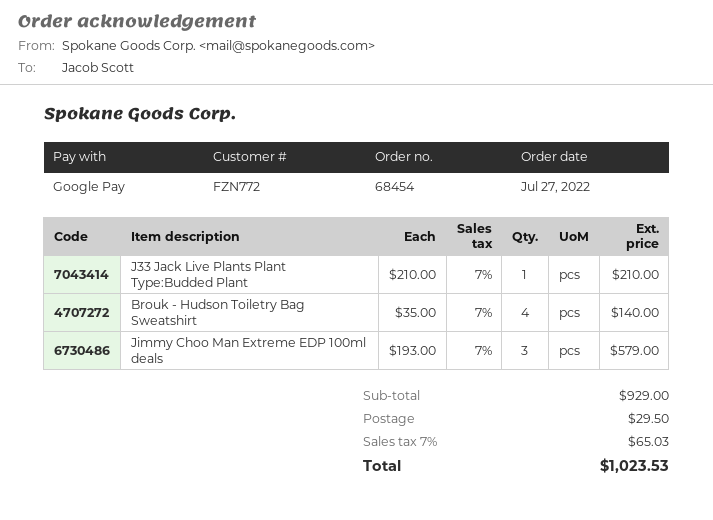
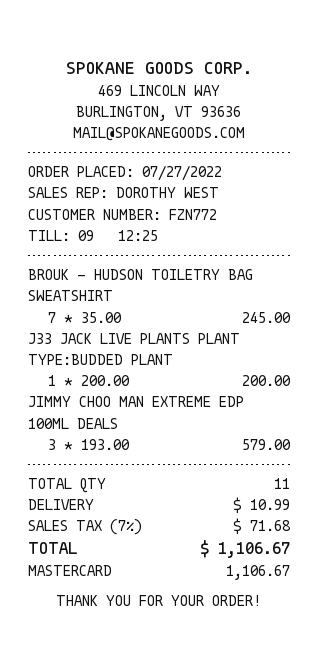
payment method: Google Pay -> Mastercard
J33 Jack Live Plants Plant Type:Budded Plant: 1 x 210.00 = 210.00 -> 1 x 200.00 = 200.00
Brouk - Hudson Toiletry Bag Sweatshirt: 4 x 35.00 = 140.00 -> 7 x 35.00 = 245.00
shipping: 29.50 -> 10.99
tax: 7% = 65.03 -> 7% = 71.68
total: 1023.53 -> 1106.67

